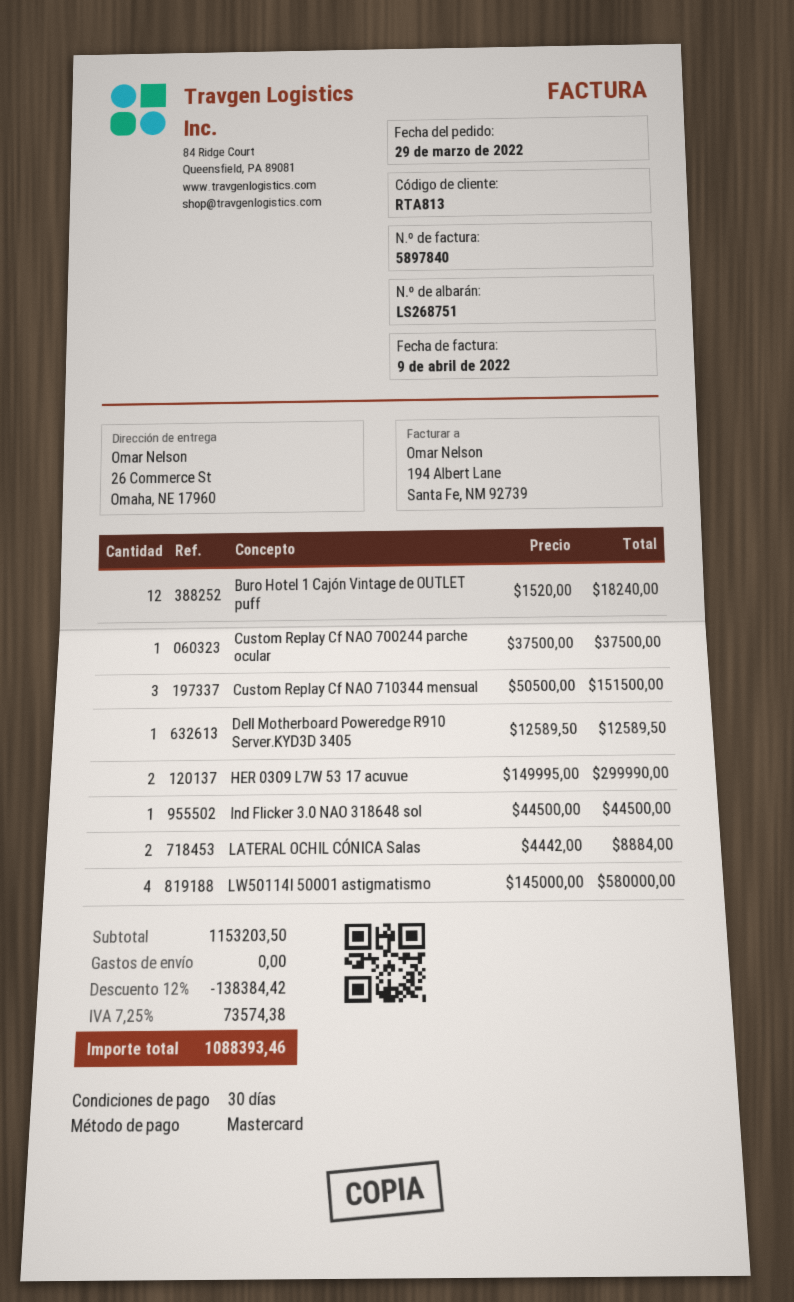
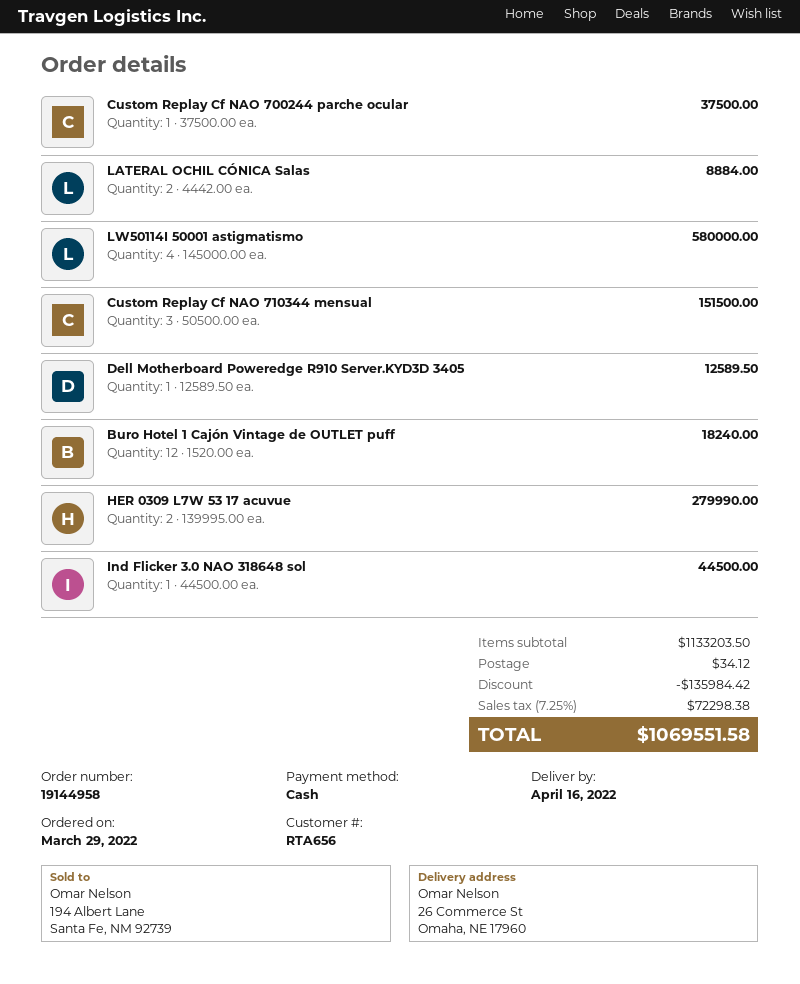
customer number: RTA813 -> RTA656
payment method: Mastercard -> cash
HER 0309 L7W 53 17 acuvue: 2 x 149995.00 = 299990.00 -> 2 x 139995.00 = 279990.00
subtotal: 1153203.50 -> 1133203.50
discount: 138384.42 -> 135984.42
shipping: 0.00 -> 34.12
tax: 7.25% = 73574.38 -> 7.25% = 72298.38
total: 1088393.46 -> 1069551.58

